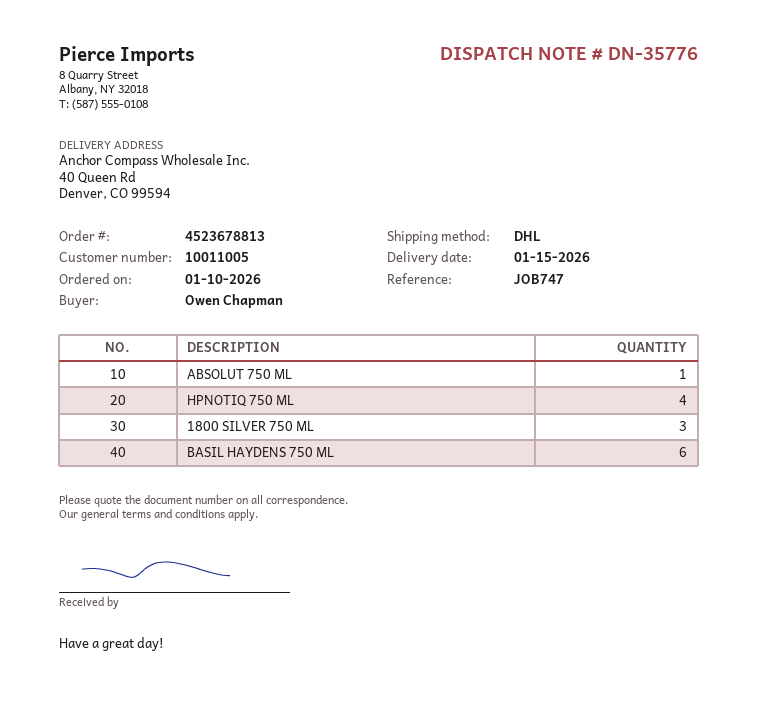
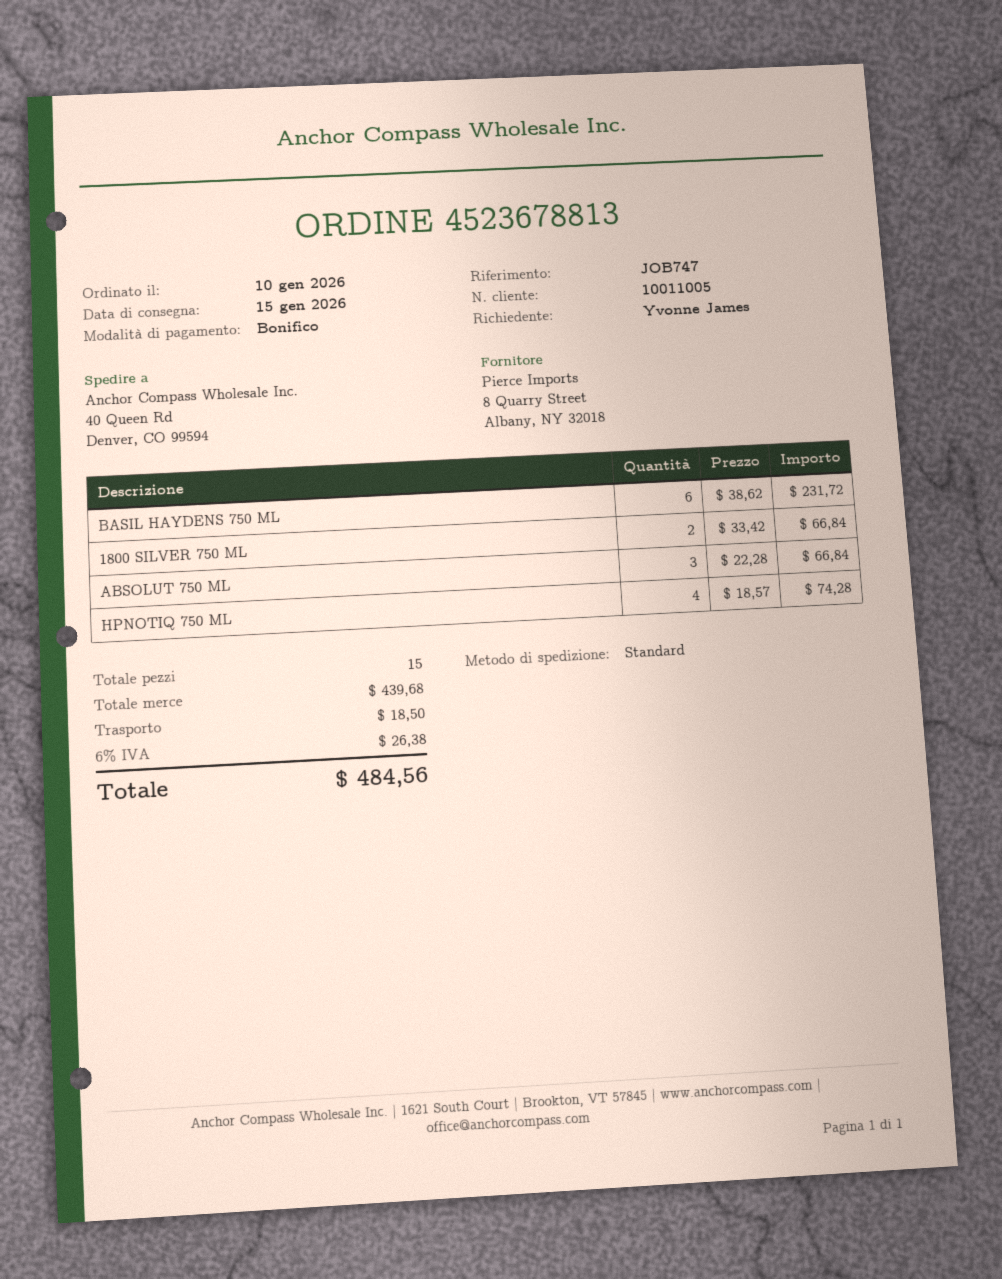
ordered by: Owen Chapman -> Yvonne James
shipping method: DHL -> standard
ABSOLUT 750 ML: 1 -> 3
1800 SILVER 750 ML: 3 -> 2

